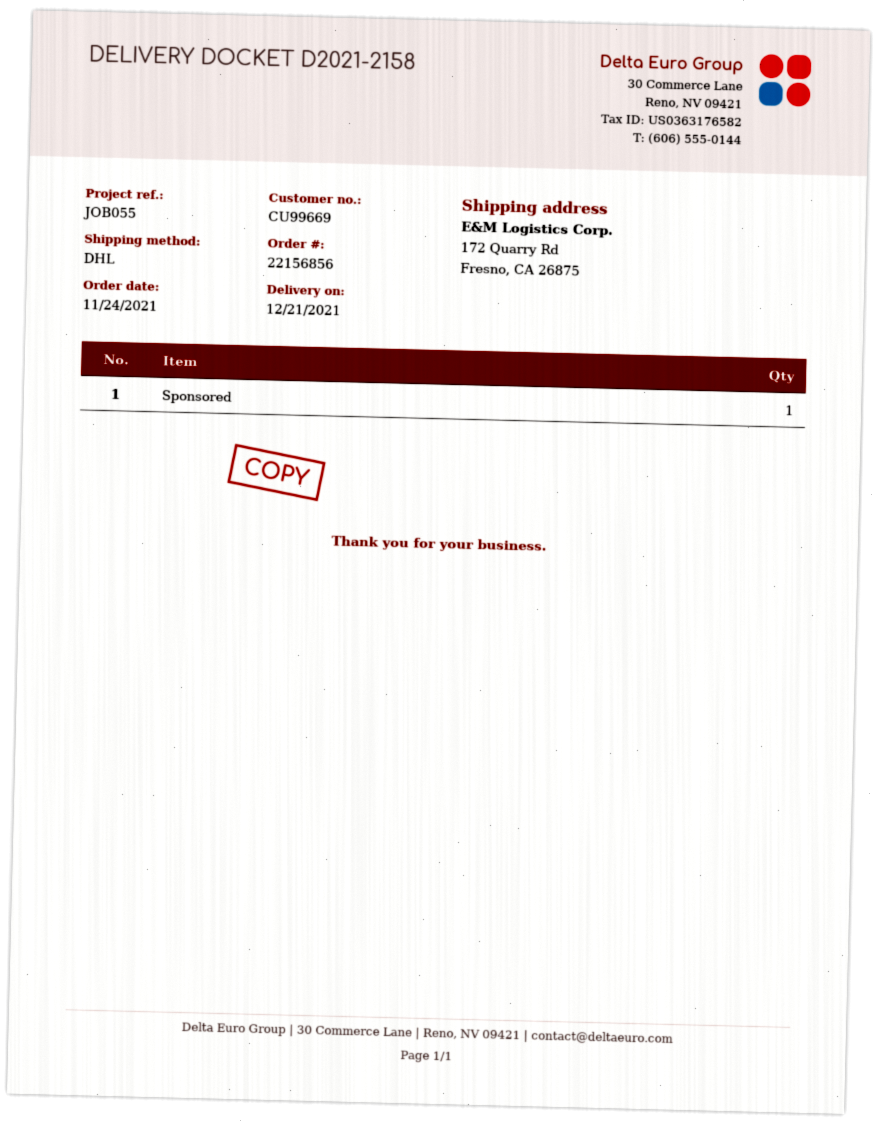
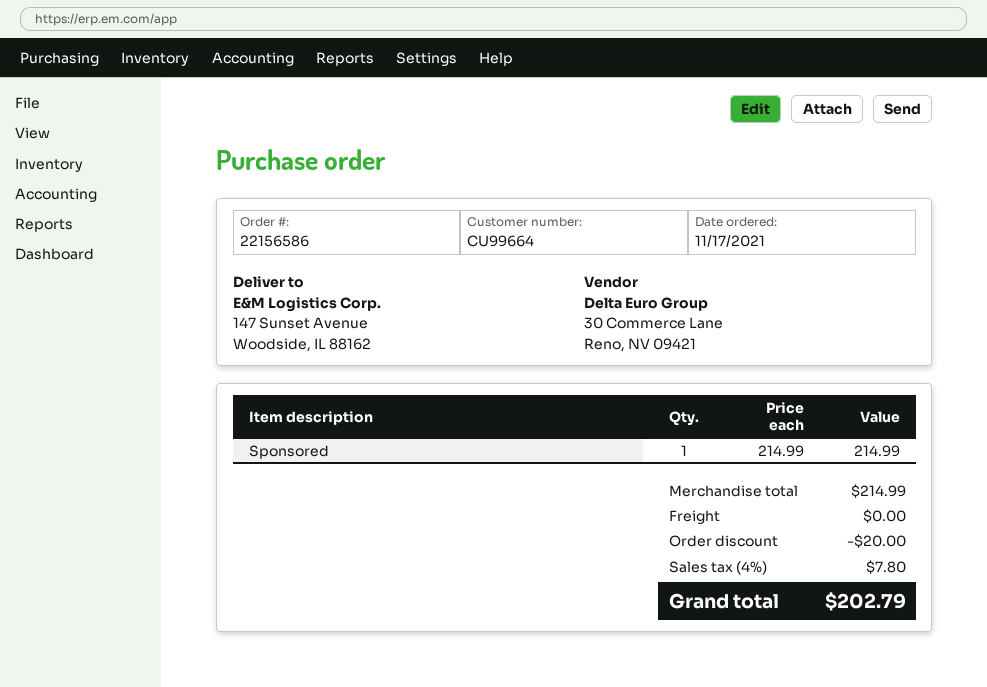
order number: 22156856 -> 22156586
order date: 2021-11-24 -> 2021-11-17
customer number: CU99669 -> CU99664
ship to: 172 Quarry Rd, Fresno, CA 26875 -> 147 Sunset Avenue, Woodside, IL 88162

